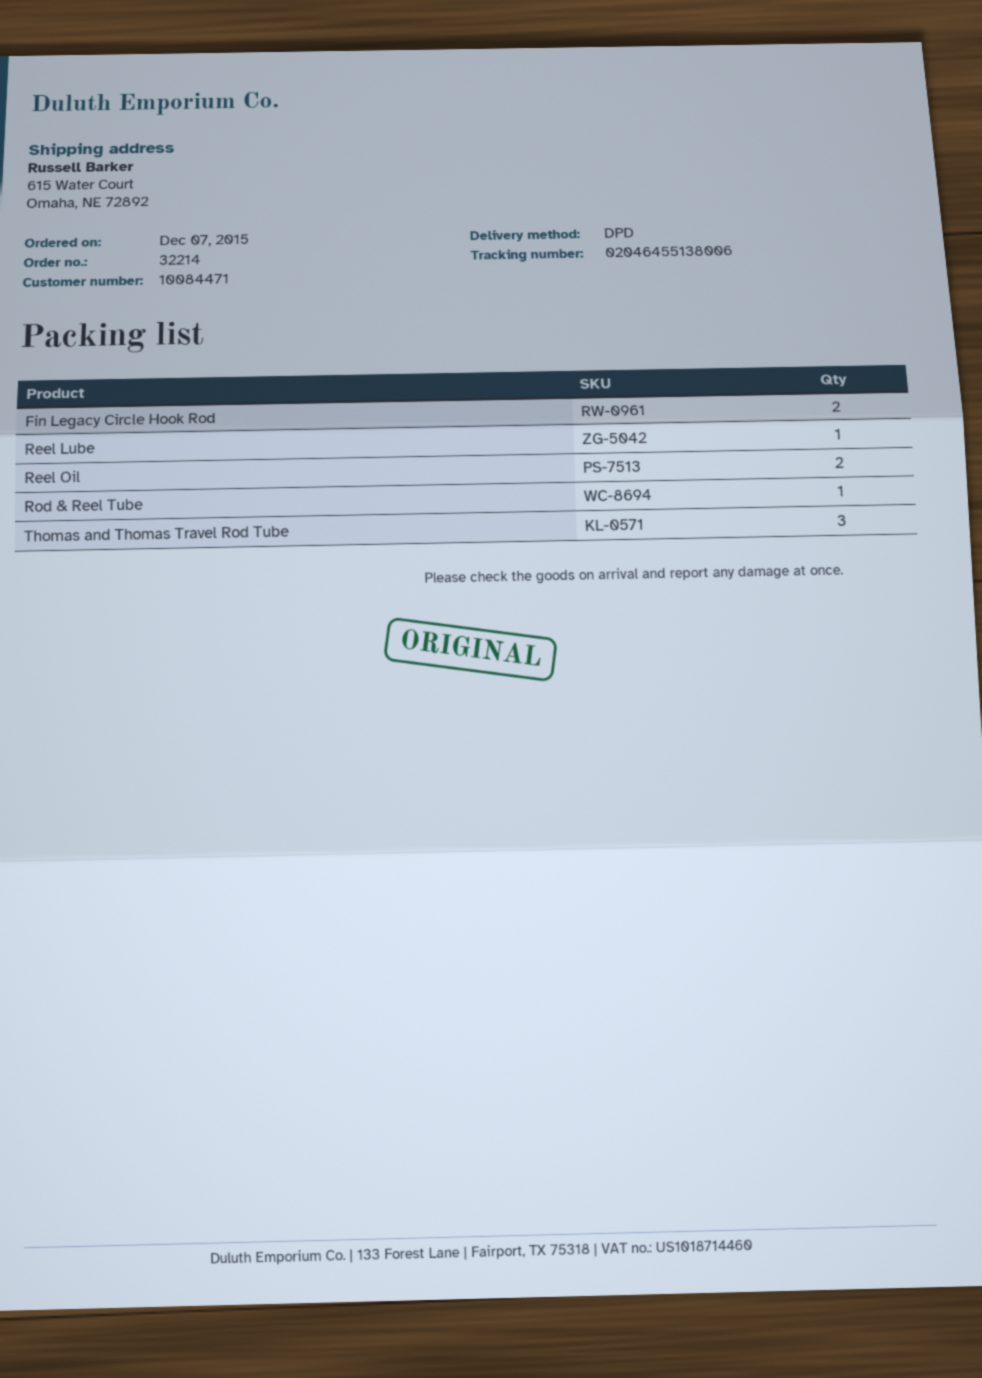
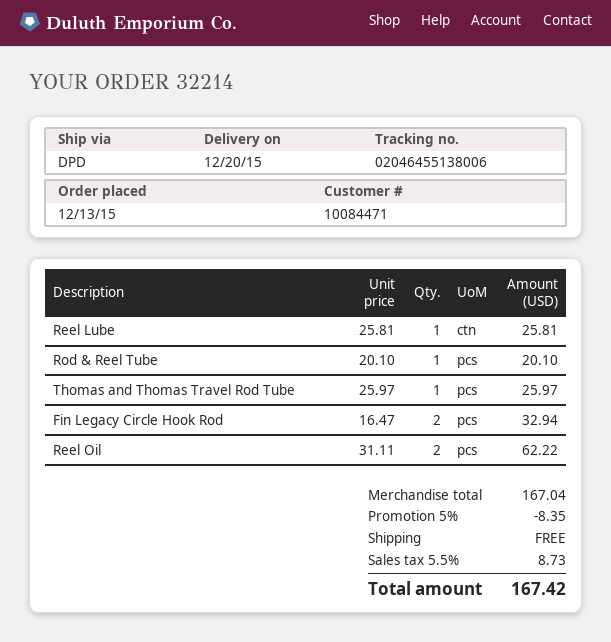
order date: 2015-12-07 -> 2015-12-13
Thomas and Thomas Travel Rod Tube: 3 -> 1

